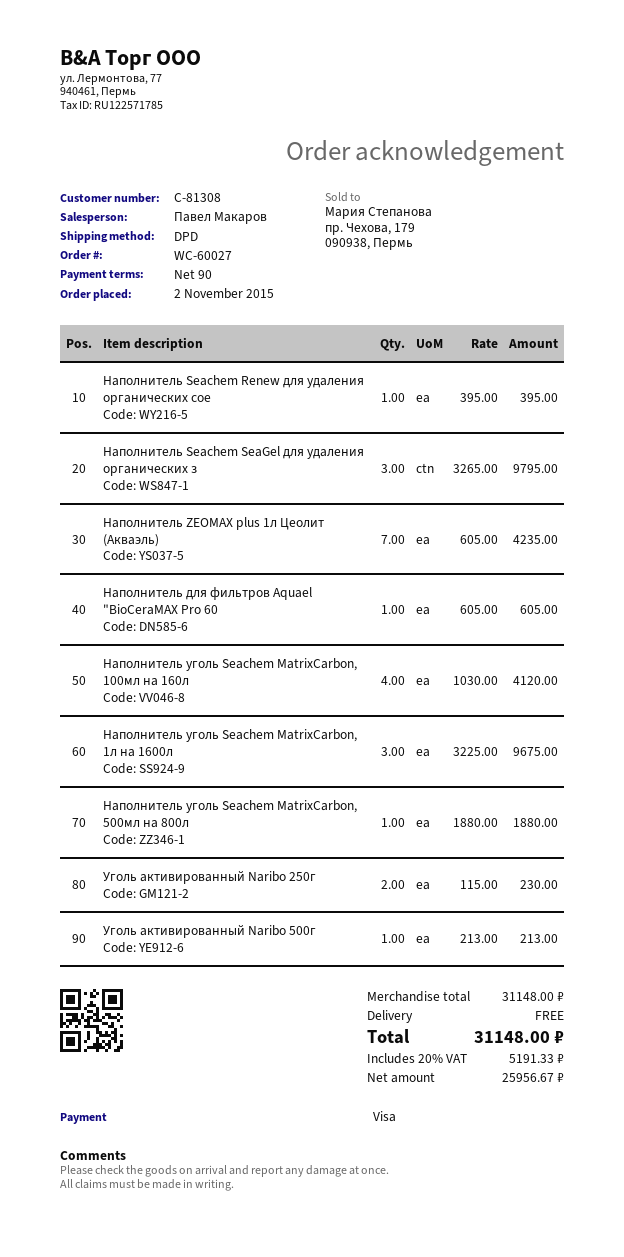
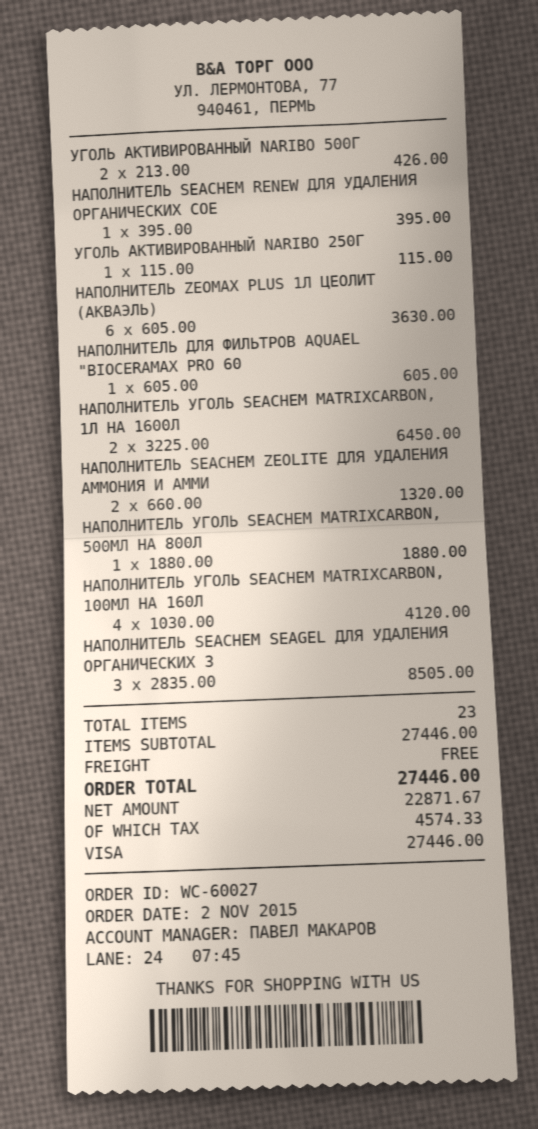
Наполнитель Seachem SeaGel для удаления органических з: 3 x 3265.00 = 9795.00 -> 3 x 2835.00 = 8505.00
Наполнитель ZEOMAX plus 1л Цеолит (Акваэль): 7 x 605.00 = 4235.00 -> 6 x 605.00 = 3630.00
Наполнитель уголь Seachem MatrixCarbon, 1л на 1600л: 3 x 3225.00 = 9675.00 -> 2 x 3225.00 = 6450.00
Уголь активированный Naribo 250г: 2 x 115.00 = 230.00 -> 1 x 115.00 = 115.00
Уголь активированный Naribo 500г: 1 x 213.00 = 213.00 -> 2 x 213.00 = 426.00
НАПОЛНИТЕЛЬ SEACHEM ZEOLITE ДЛЯ УДАЛЕНИЯ АММОНИЯ И АММИ: none -> 2 x 660.00 = 1320.00
subtotal: 31148.00 -> 27446.00
net: 25956.67 -> 22871.67
tax: 5191.33 -> 4574.33
total: 31148.00 -> 27446.00

